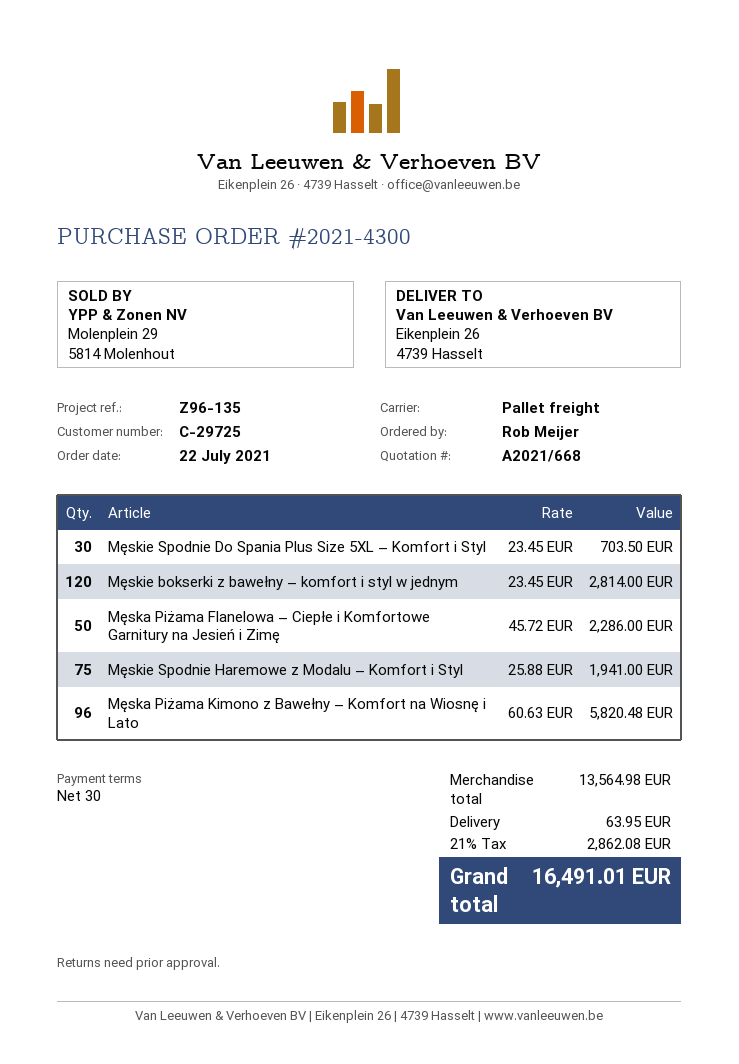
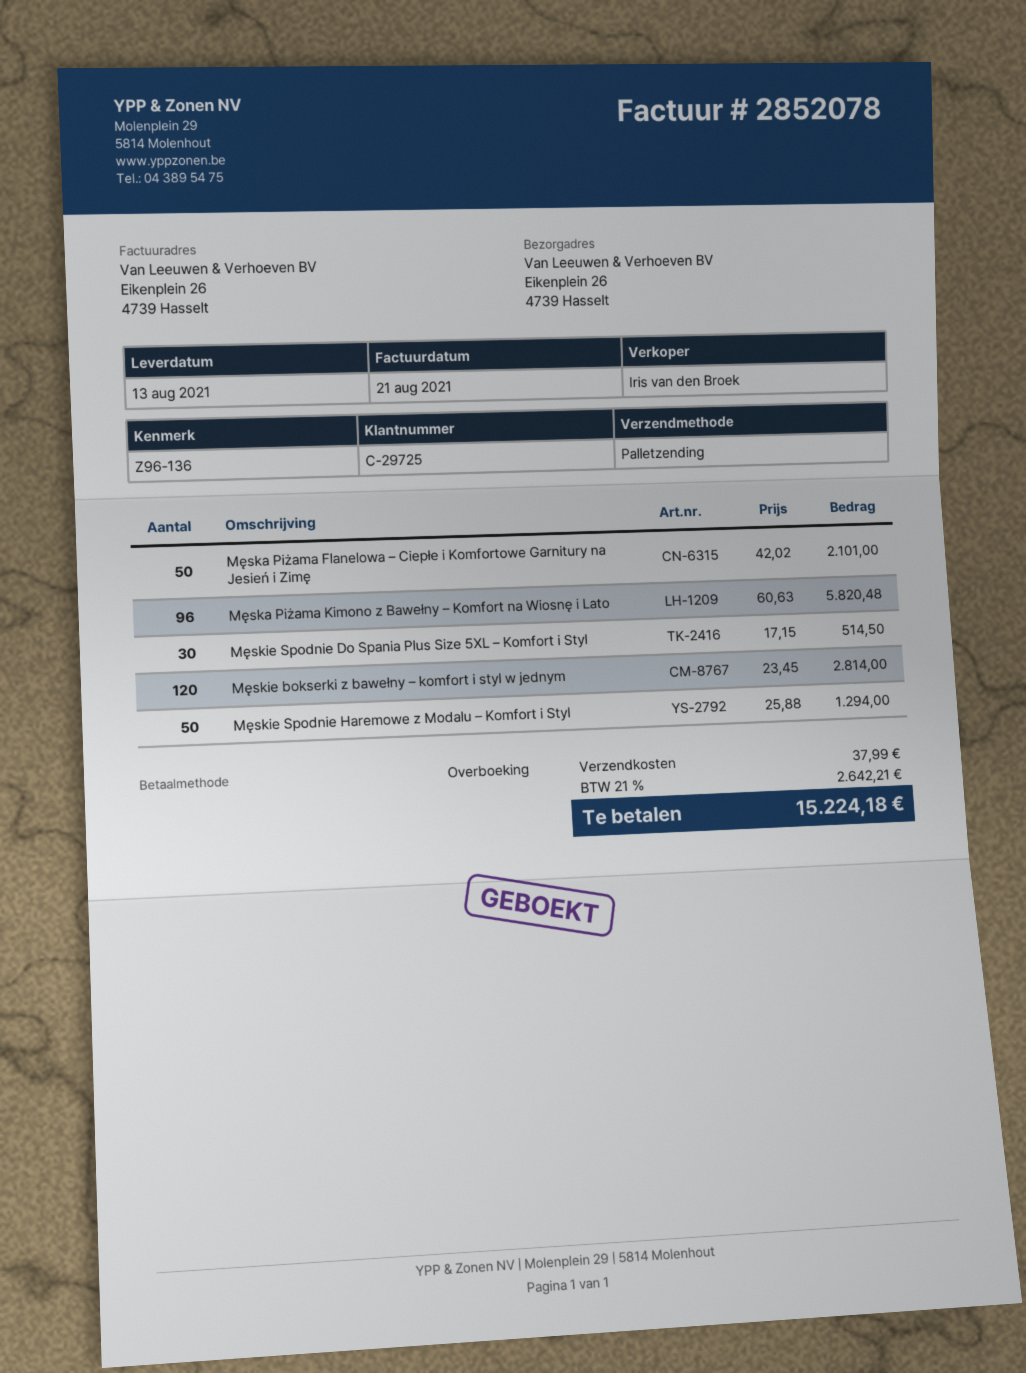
reference: Z96-135 -> Z96-136
Męskie Spodnie Do Spania Plus Size 5XL – Komfort i Styl: 30 x 23.45 = 703.50 -> 30 x 17.15 = 514.50
Męska Piżama Flanelowa – Ciepłe i Komfortowe Garnitury na Jesień i Zimę: 50 x 45.72 = 2286.00 -> 50 x 42.02 = 2101.00
Męskie Spodnie Haremowe z Modalu – Komfort i Styl: 75 x 25.88 = 1941.00 -> 50 x 25.88 = 1294.00
shipping: 63.95 -> 37.99
tax: 21% = 2862.08 -> 21% = 2642.21
total: 16491.01 -> 15224.18

